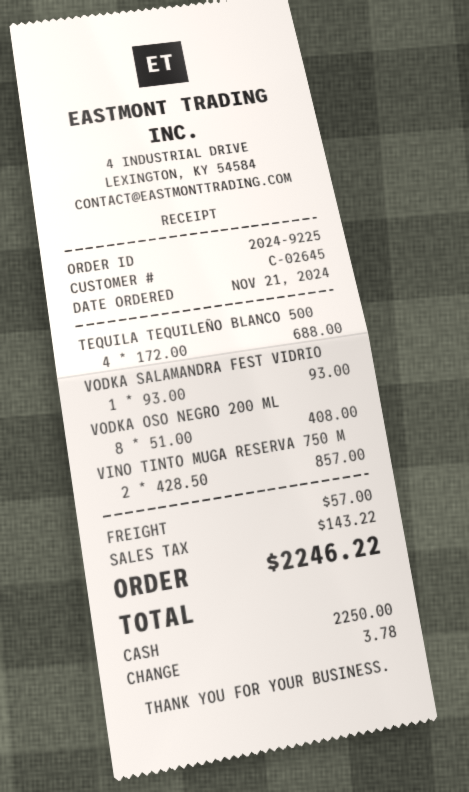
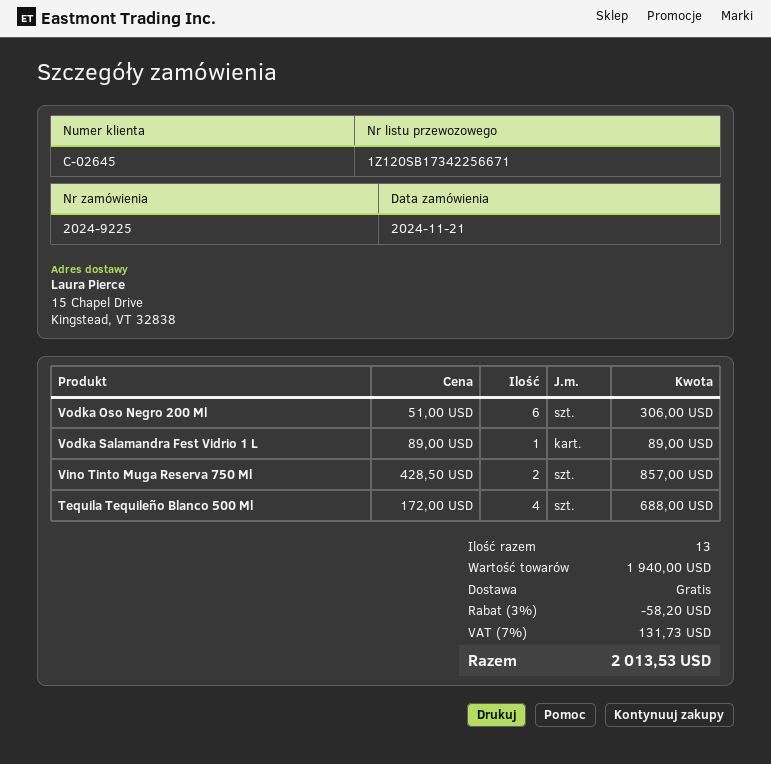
VODKA SALAMANDRA FEST VIDRIO: 1 x 93.00 = 93.00 -> 1 x 89.00 = 89.00
VODKA OSO NEGRO 200 ML: 8 x 51.00 = 408.00 -> 6 x 51.00 = 306.00
discount: none -> 3% = 58.20
shipping: 57.00 -> 0.00
tax: 143.22 -> 131.73
total: 2246.22 -> 2013.53

